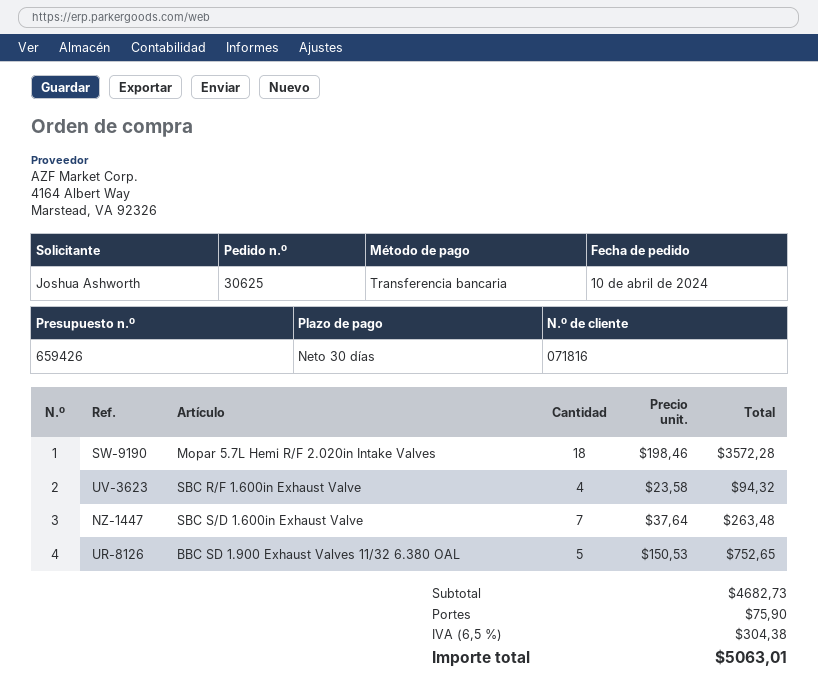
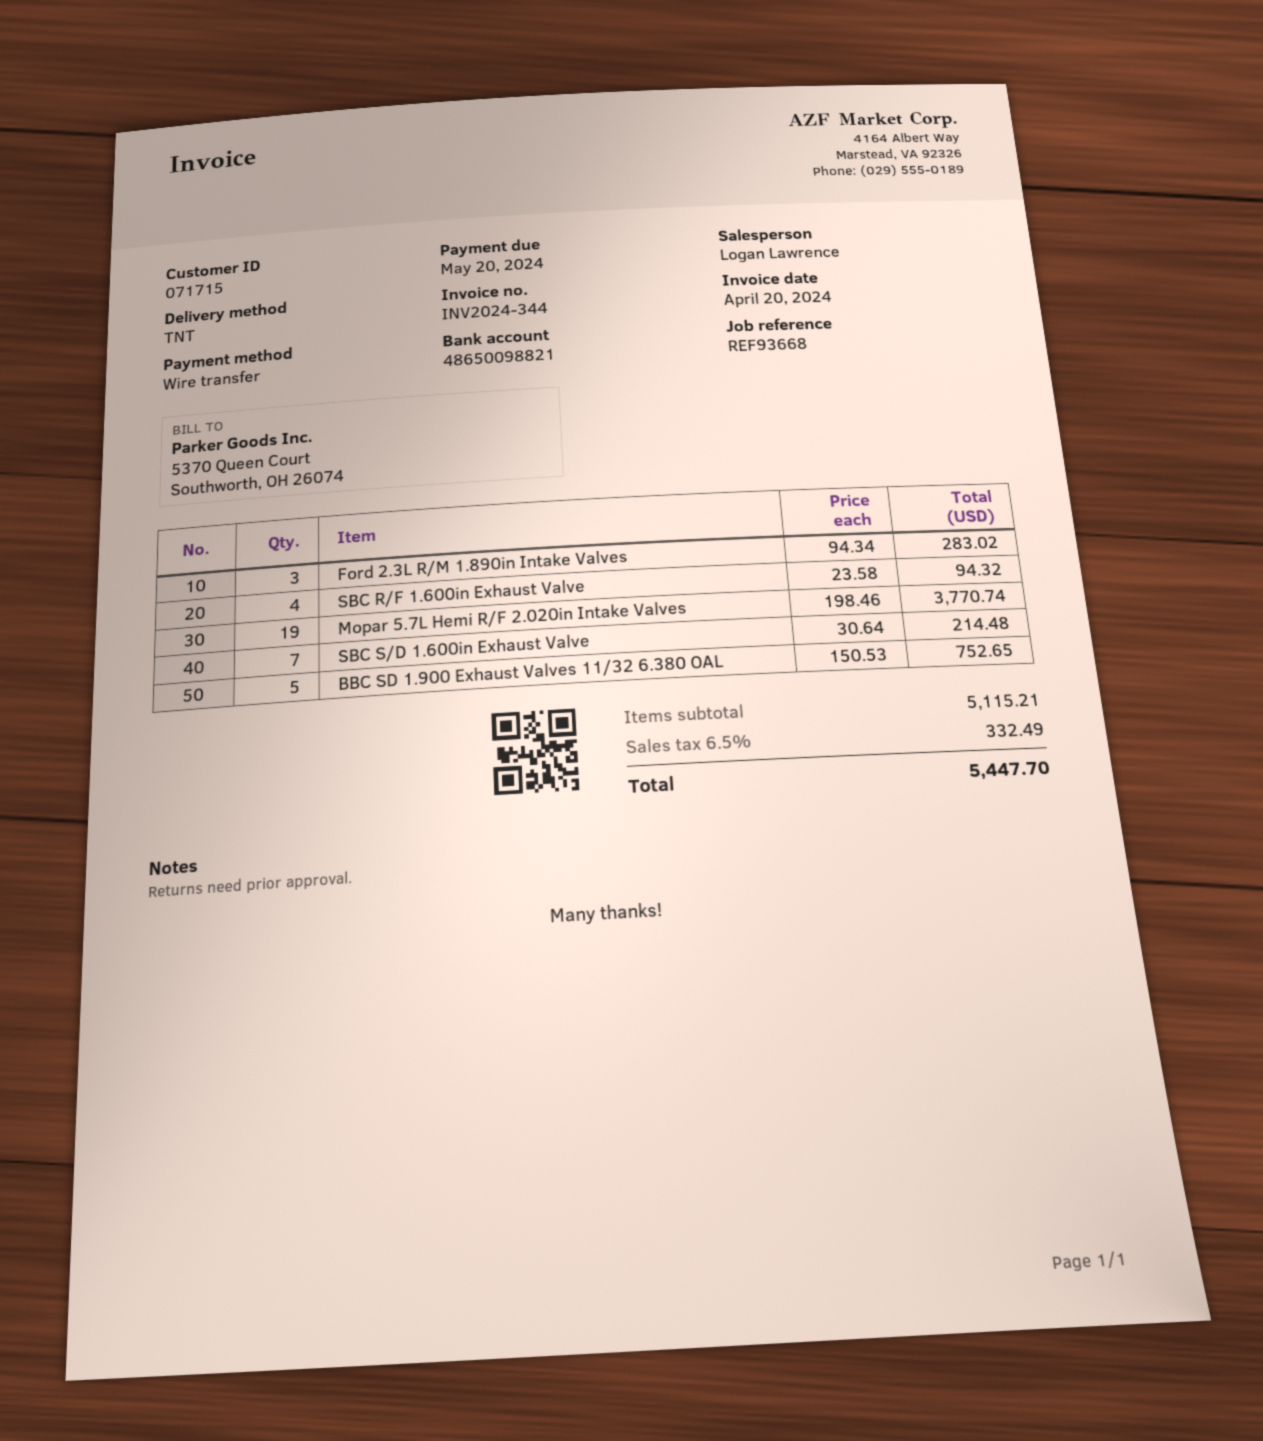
customer number: 071816 -> 071715
Mopar 5.7L Hemi R/F 2.020in Intake Valves: 18 x 198.46 = 3572.28 -> 19 x 198.46 = 3770.74
SBC S/D 1.600in Exhaust Valve: 7 x 37.64 = 263.48 -> 7 x 30.64 = 214.48
Ford 2.3L R/M 1.890in Intake Valves: none -> 3 x 94.34 = 283.02
subtotal: 4682.73 -> 5115.21
shipping: 75.90 -> none
tax: 6.5% = 304.38 -> 6.5% = 332.49
total: 5063.01 -> 5447.70

